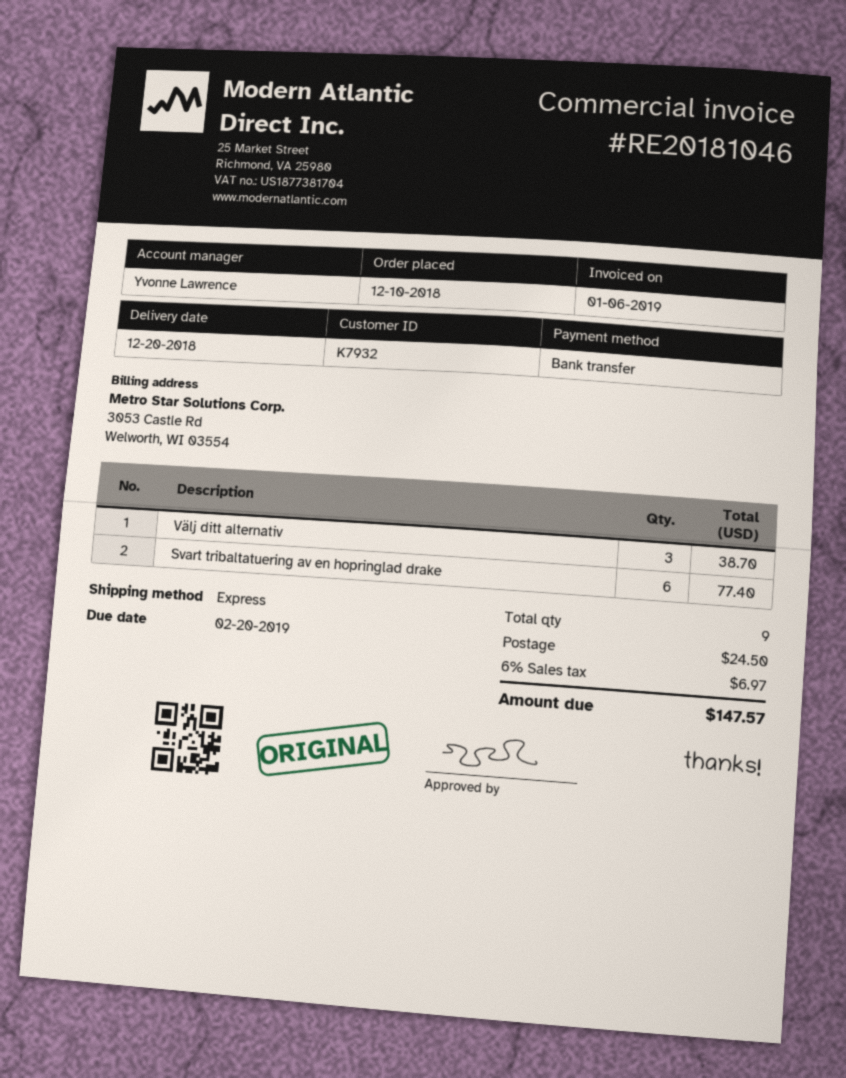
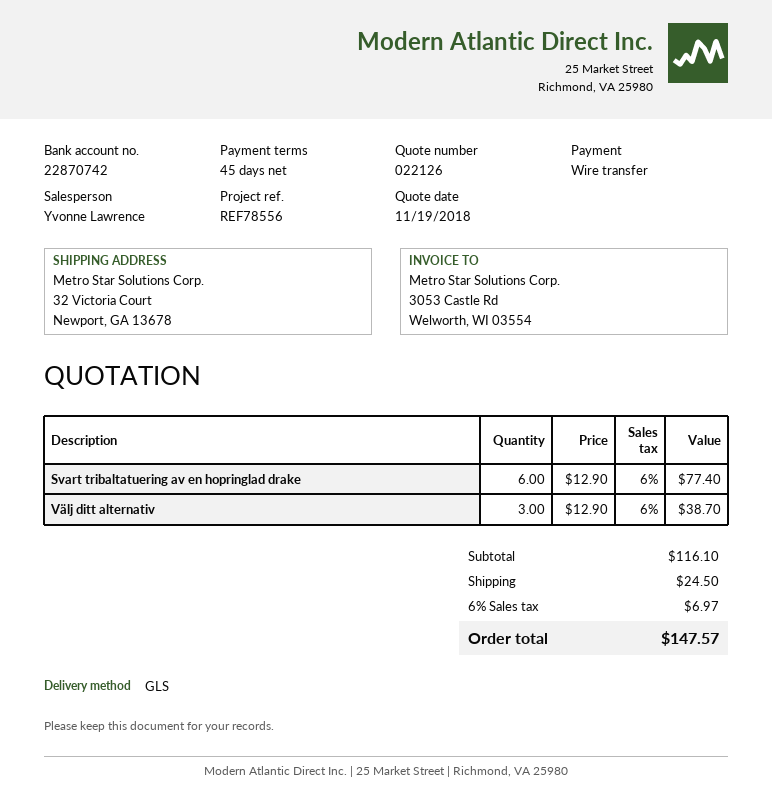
shipping method: express -> GLS

